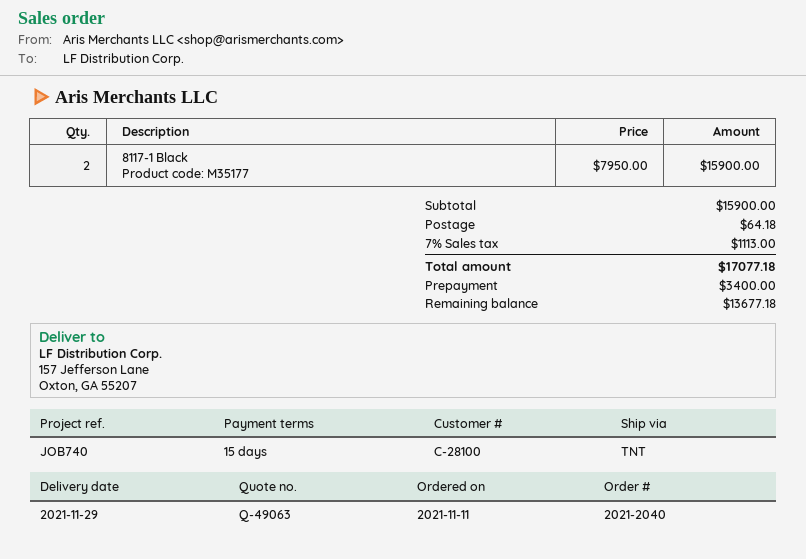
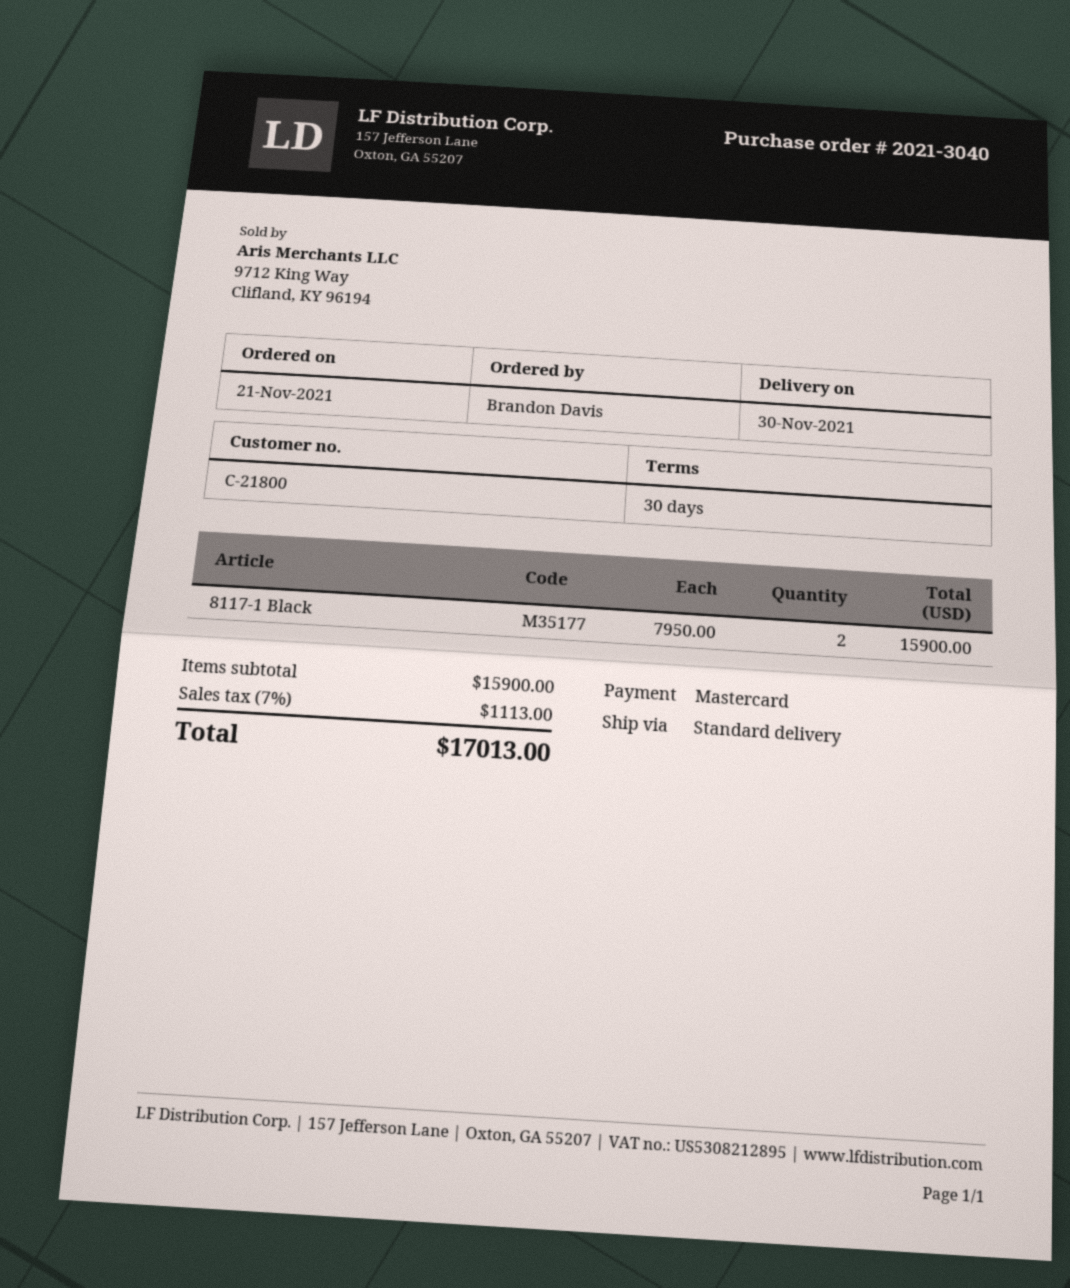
order number: 2021-2040 -> 2021-3040
order date: 2021-11-11 -> 2021-11-21
delivery date: 2021-11-29 -> 2021-11-30
payment terms: 15 days -> 30 days
customer number: C-28100 -> C-21800
shipping method: TNT -> standard
shipping: 64.18 -> none
total: 17077.18 -> 17013.00

